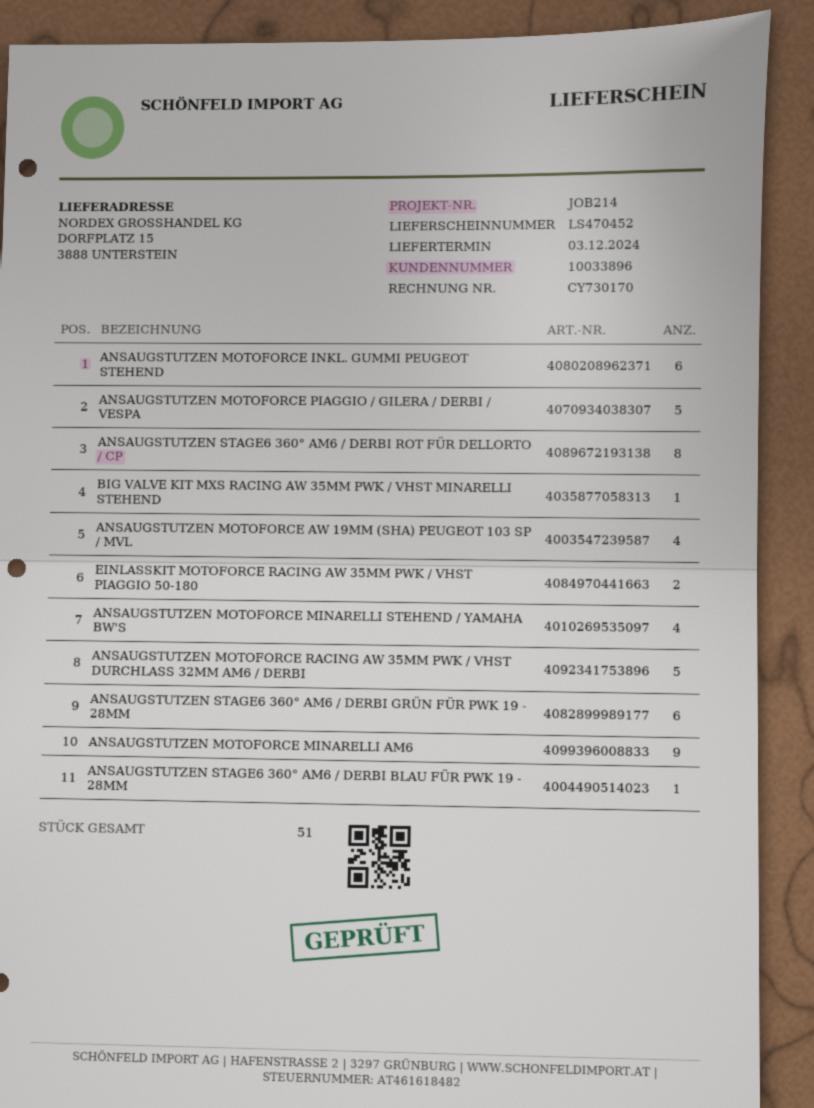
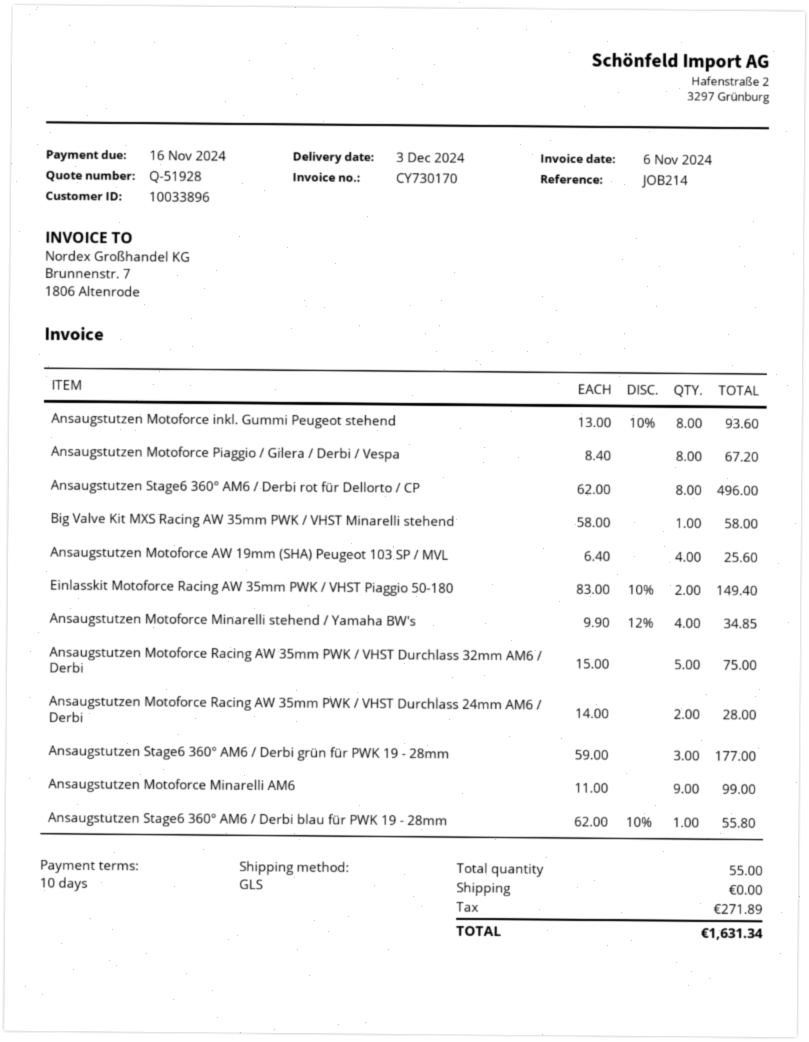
ANSAUGSTUTZEN MOTOFORCE INKL. GUMMI PEUGEOT STEHEND: 6 -> 8
ANSAUGSTUTZEN MOTOFORCE PIAGGIO / GILERA / DERBI / VESPA: 5 -> 8
ANSAUGSTUTZEN STAGE6 360° AM6 / DERBI GRÜN FÜR PWK 19 - 28MM: 6 -> 3
Ansaugstutzen Motoforce Racing AW 35mm PWK / VHST Durchlass 24mm AM6 / Derbi: none -> 2
total quantity: 51 -> 55

